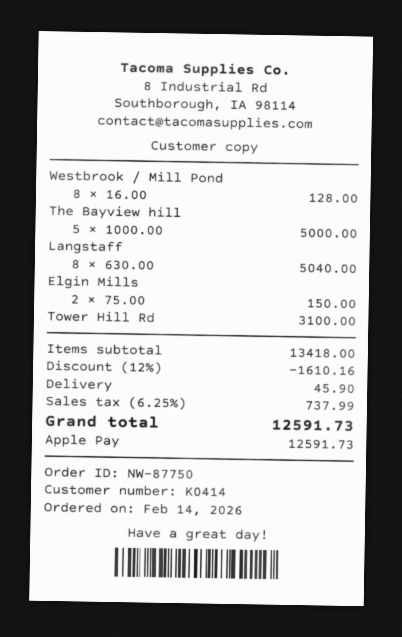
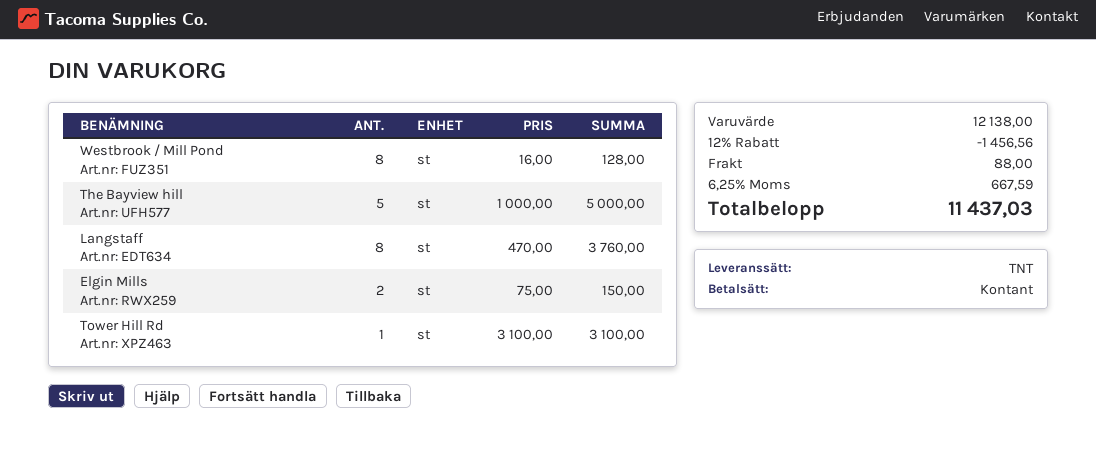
payment method: Apple Pay -> cash
Langstaff: 8 x 630.00 = 5040.00 -> 8 x 470.00 = 3760.00
subtotal: 13418.00 -> 12138.00
discount: 12% = 1610.16 -> 12% = 1456.56
shipping: 45.90 -> 88.00
tax: 6.25% = 737.99 -> 6.25% = 667.59
total: 12591.73 -> 11437.03

